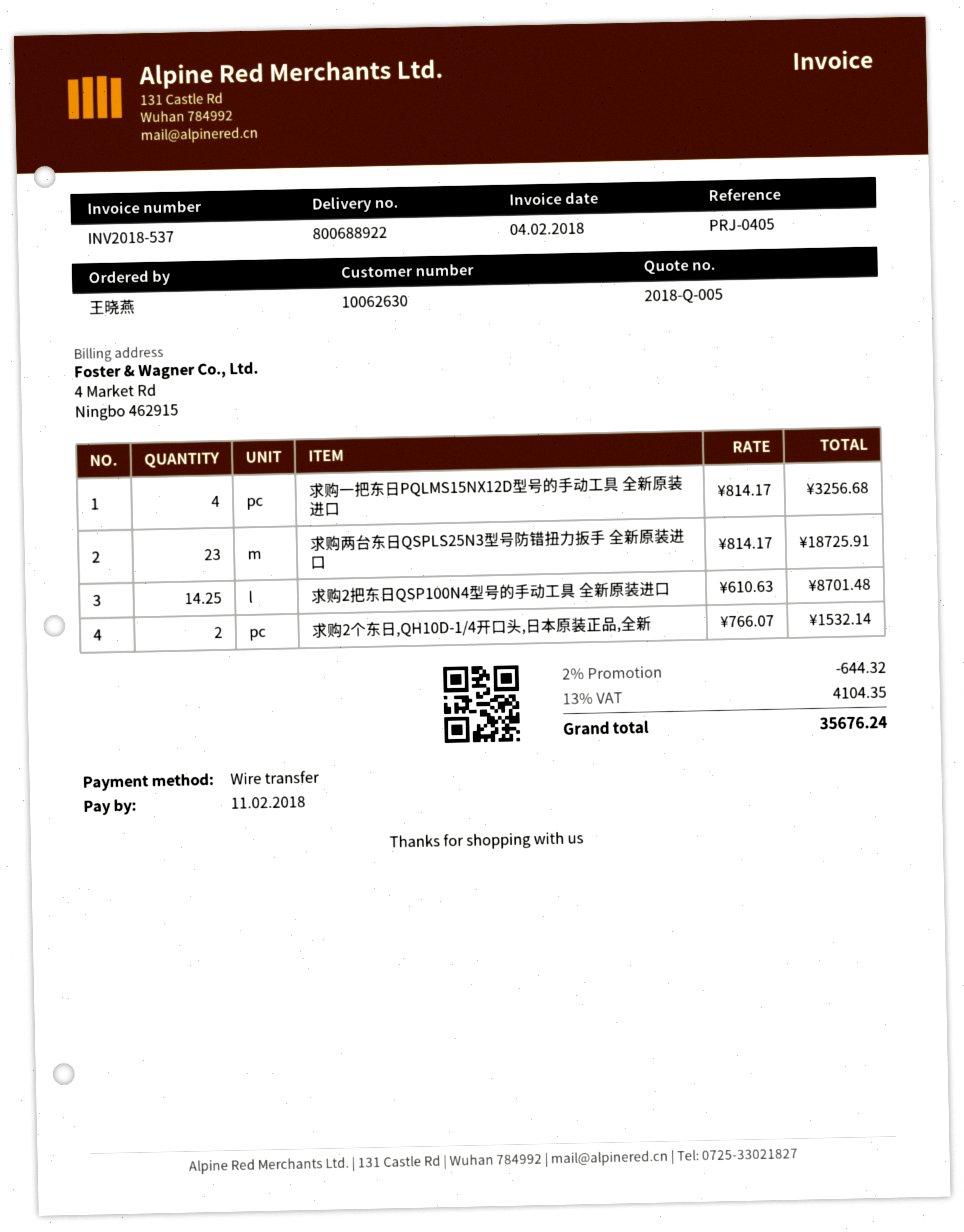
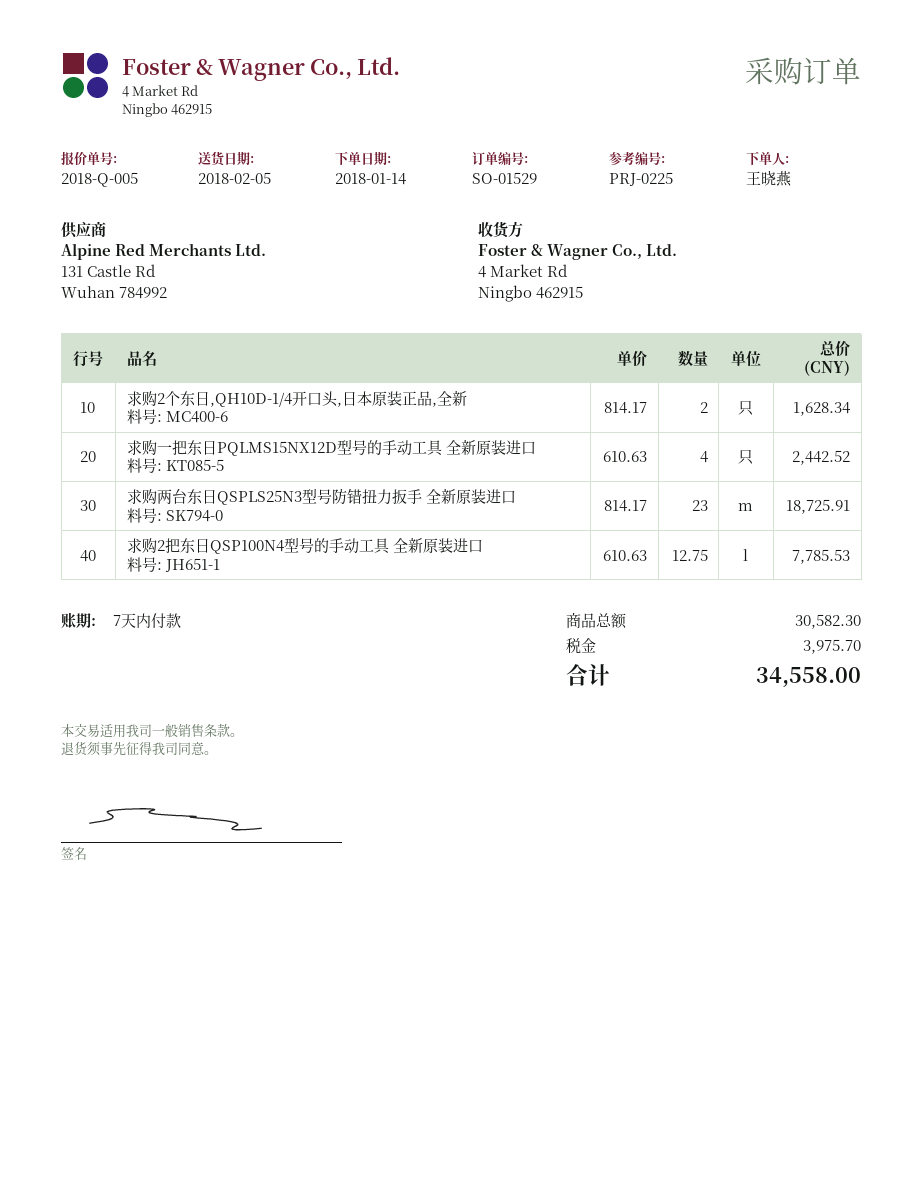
reference: PRJ-0405 -> PRJ-0225
求购一把东日PQLMS15NX12D型号的手动工具 全新原装进口: 4 x 814.17 = 3256.68 -> 4 x 610.63 = 2442.52
求购2把东日QSP100N4型号的手动工具 全新原装进口: 14.25 x 610.63 = 8701.48 -> 12.75 x 610.63 = 7785.53
求购2个东日,QH10D-1/4开口头,日本原装正品,全新: 2 x 766.07 = 1532.14 -> 2 x 814.17 = 1628.34
discount: 2% = 644.32 -> none
tax: 4104.35 -> 3975.70
total: 35676.24 -> 34558.00

